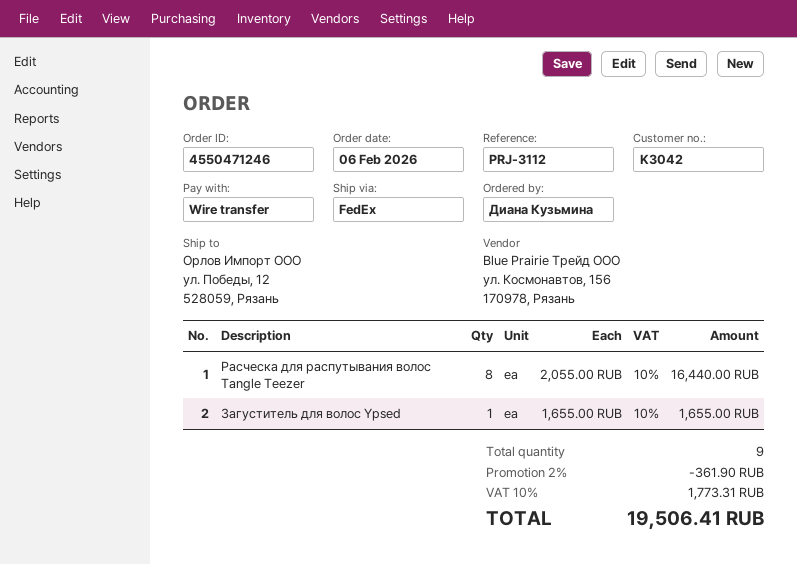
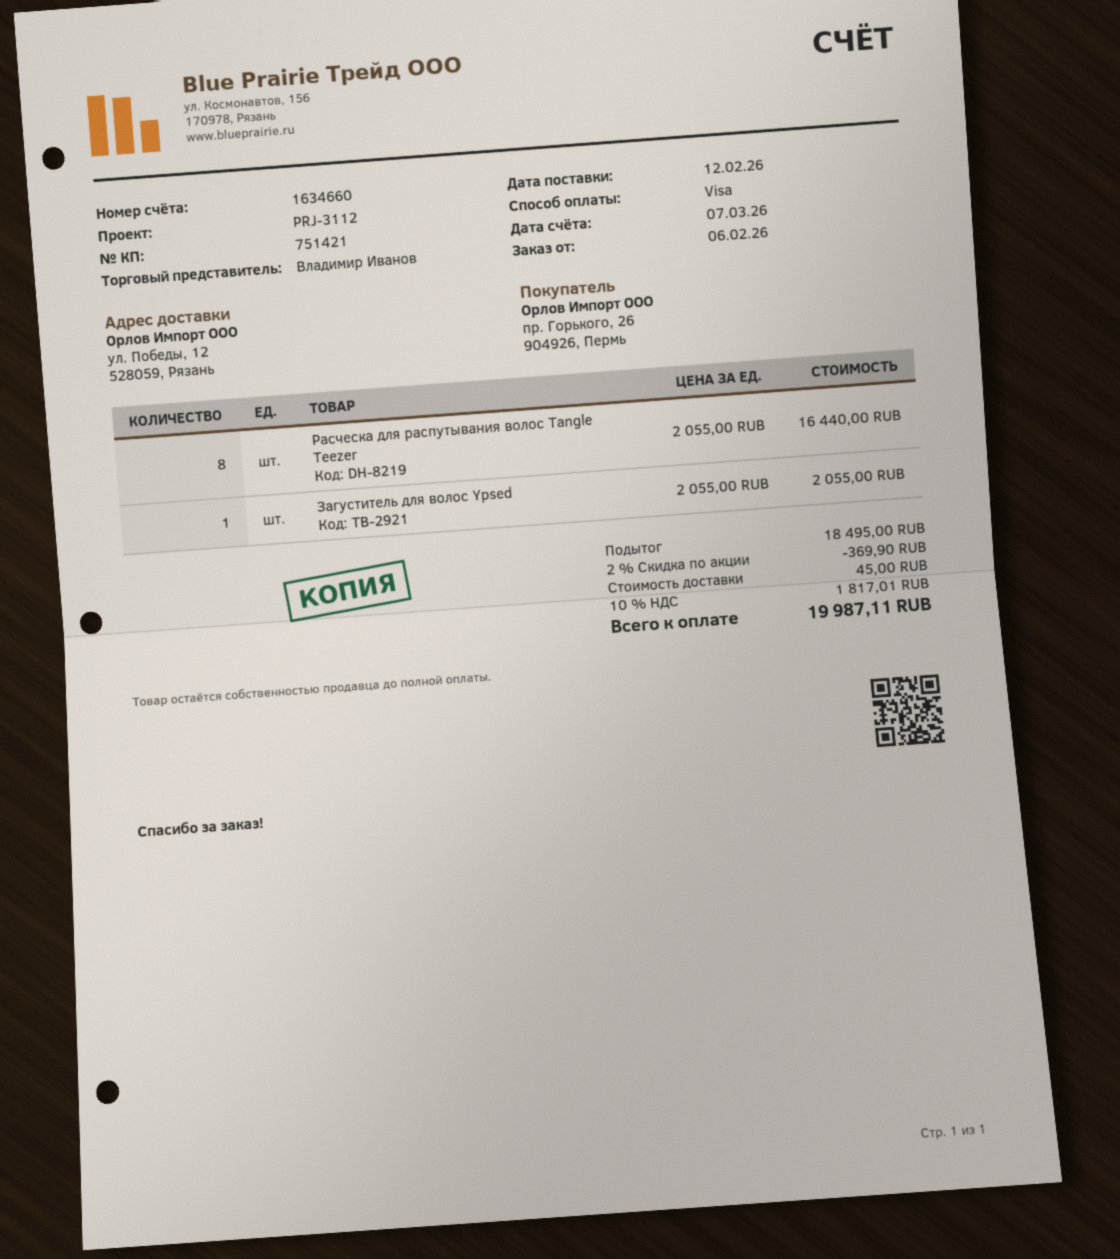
payment method: bank transfer -> Visa
Загуститель для волос Ypsed: 1 x 1655.00 = 1655.00 -> 1 x 2055.00 = 2055.00
discount: 2% = 361.90 -> 2% = 369.90
shipping: none -> 45.00
tax: 10% = 1773.31 -> 10% = 1817.01
total: 19506.41 -> 19987.11

